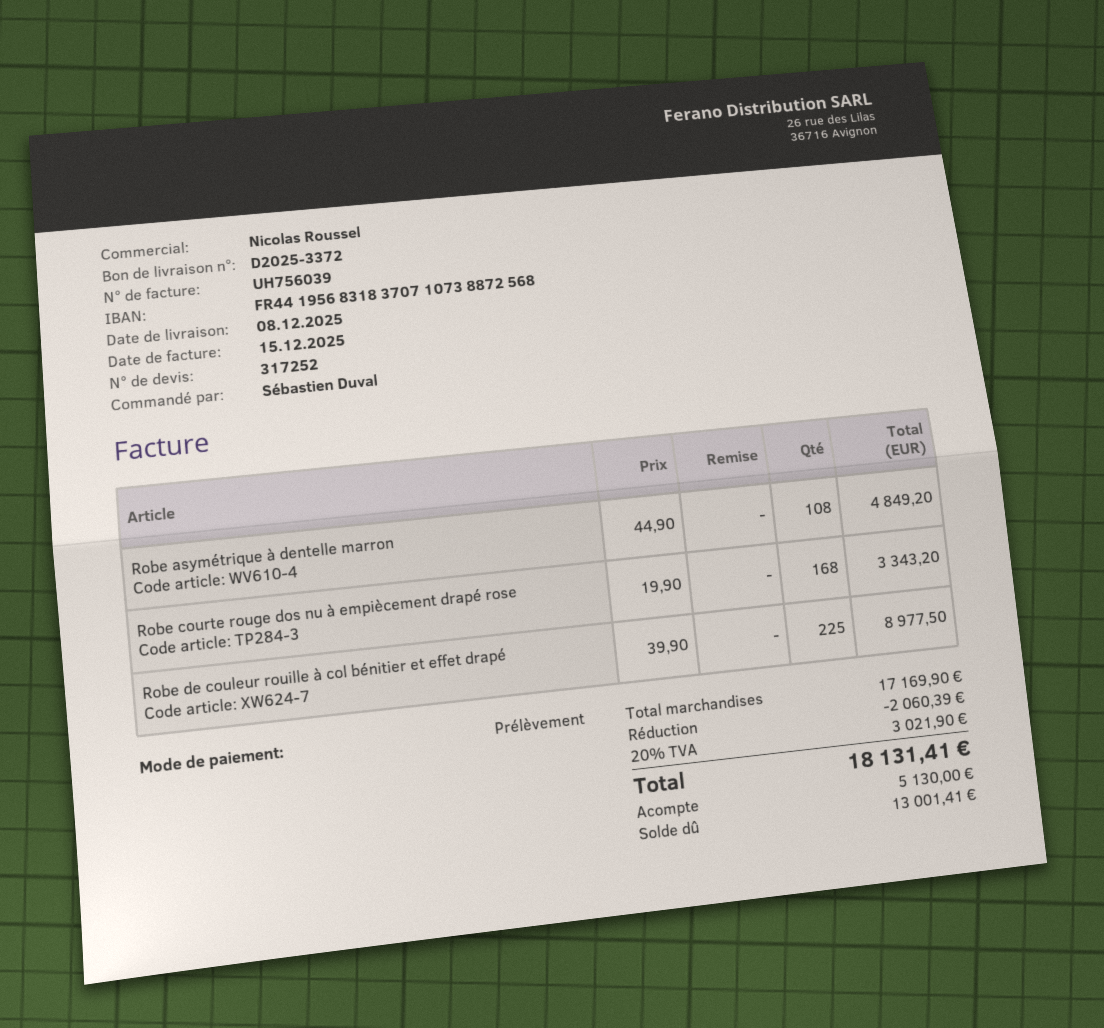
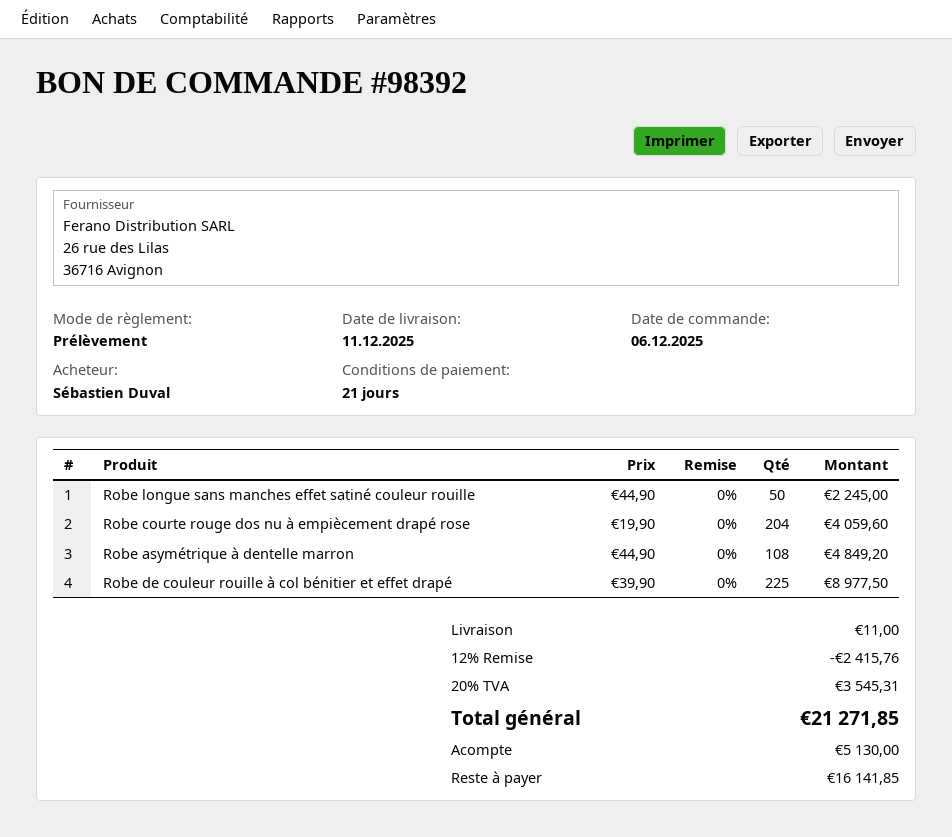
delivery date: 2025-12-08 -> 2025-12-11
Robe courte rouge dos nu à empiècement drapé rose: 168 x 19.90 = 3343.20 -> 204 x 19.90 = 4059.60
Robe longue sans manches effet satiné couleur rouille: none -> 50 x 44.90 = 2245.00
discount: 2060.39 -> 2415.76
shipping: none -> 11.00
tax: 20% = 3021.90 -> 20% = 3545.31
total: 18131.41 -> 21271.85
balance: 13001.41 -> 16141.85

